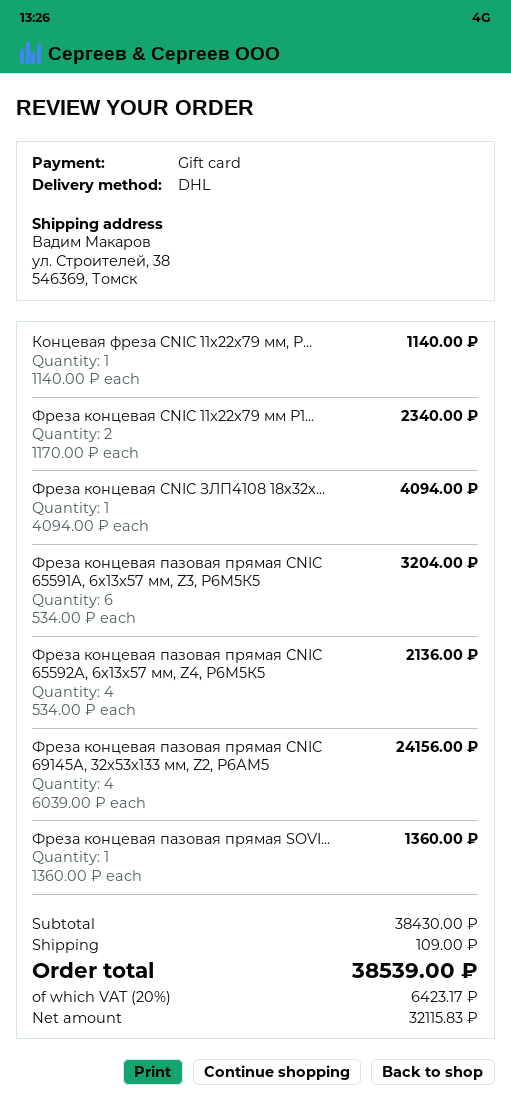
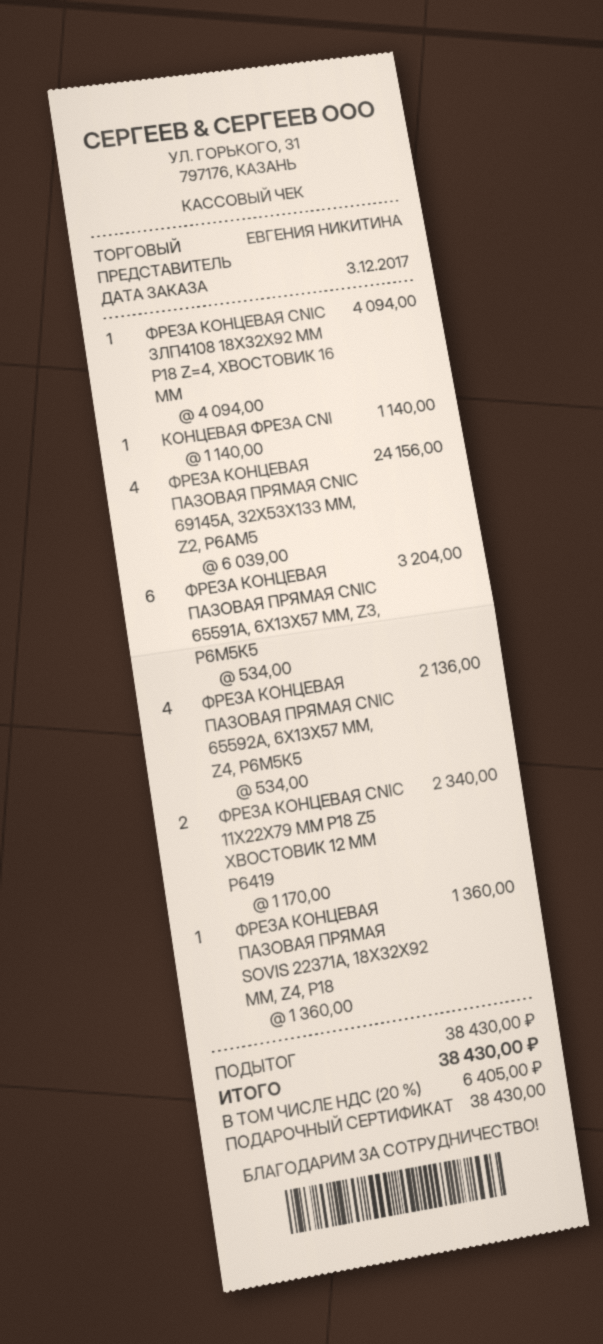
shipping: 109.00 -> none
tax: 20% = 6423.17 -> 20% = 6405.00
total: 38539.00 -> 38430.00

